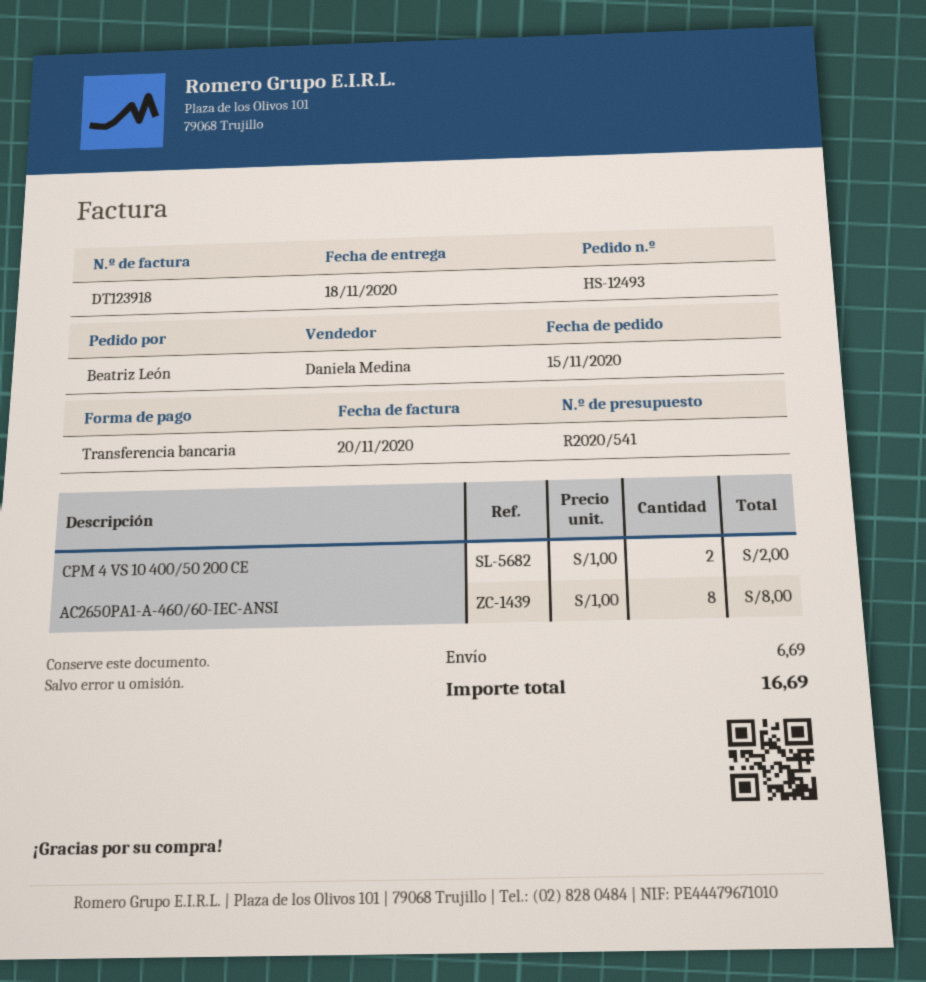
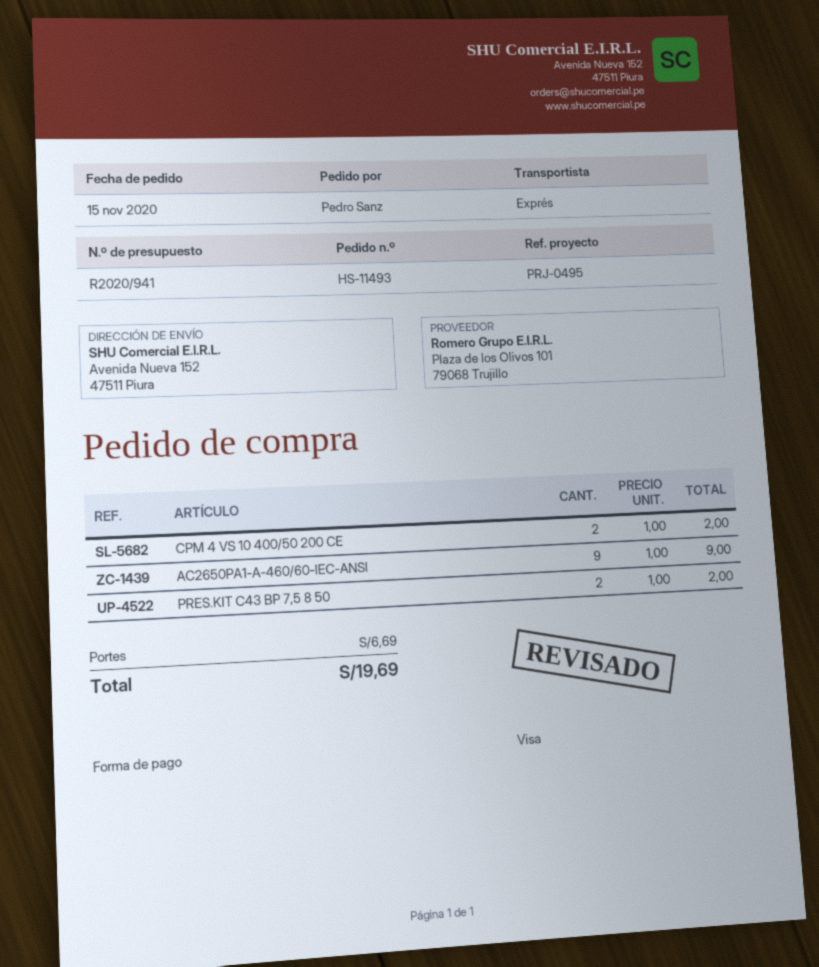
quote number: R2020/541 -> R2020/941
order number: HS-12493 -> HS-11493
ordered by: Beatriz León -> Pedro Sanz
payment method: bank transfer -> Visa
AC2650PA1-A-460/60-IEC-ANSI: 8 x 1.00 = 8.00 -> 9 x 1.00 = 9.00
PRES.KIT C43 BP 7,5 8 50: none -> 2 x 1.00 = 2.00
total: 16.69 -> 19.69

